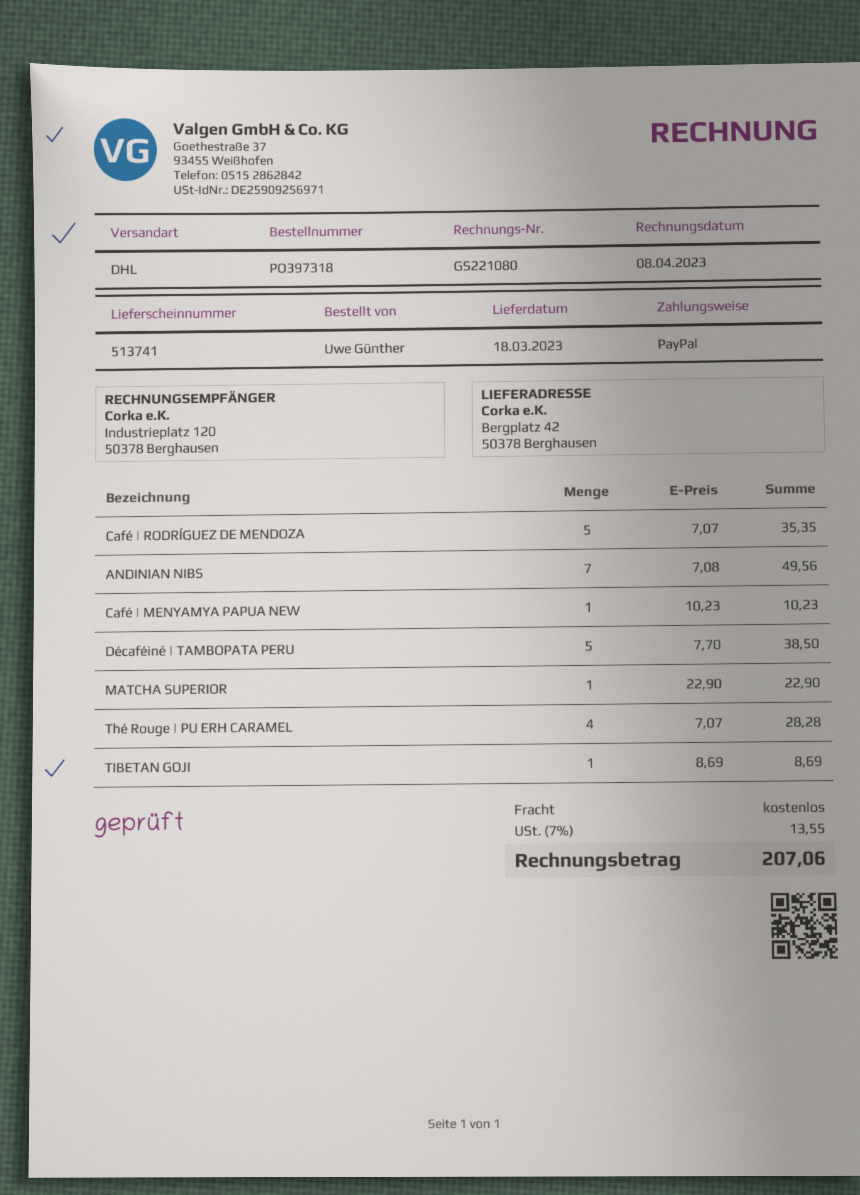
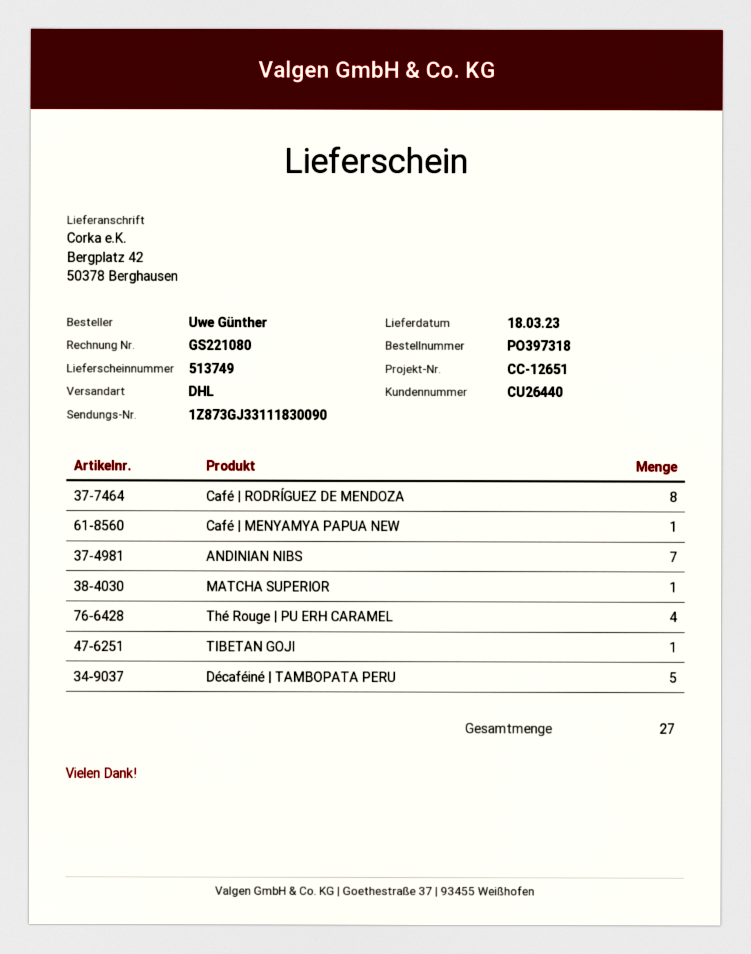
delivery note number: 513741 -> 513749
Café | RODRÍGUEZ DE MENDOZA: 5 -> 8

